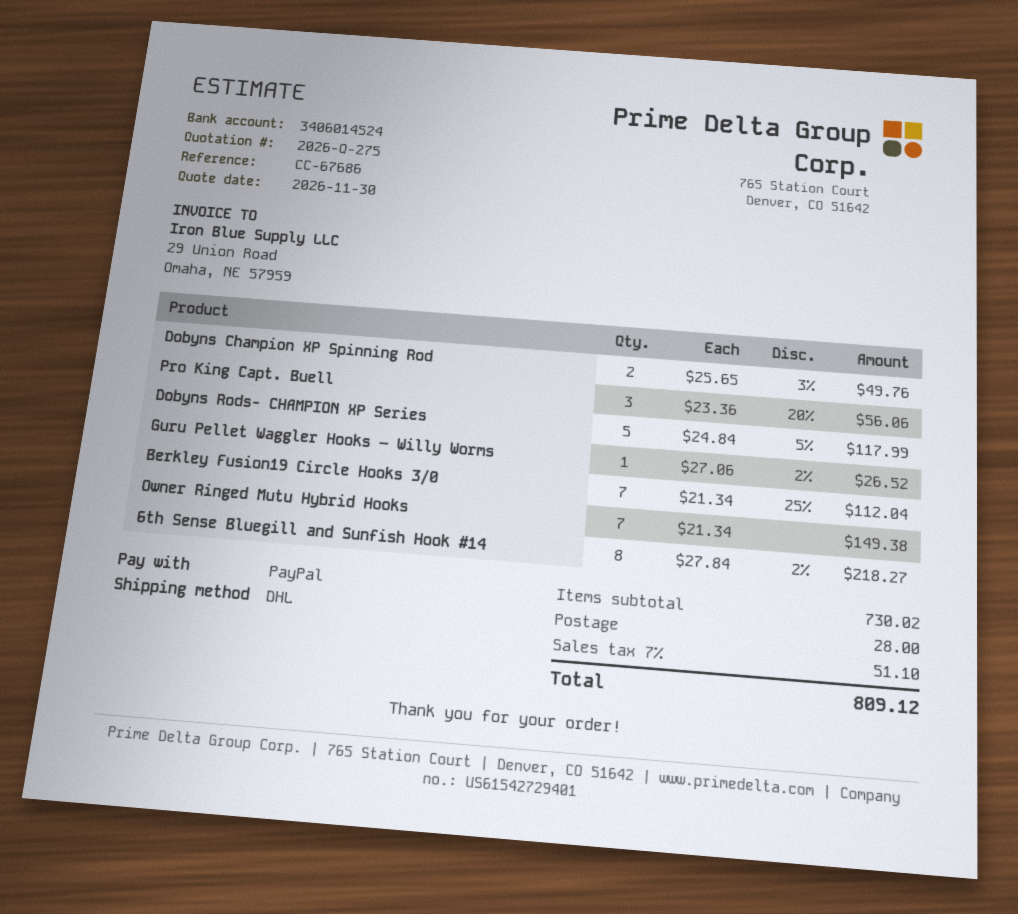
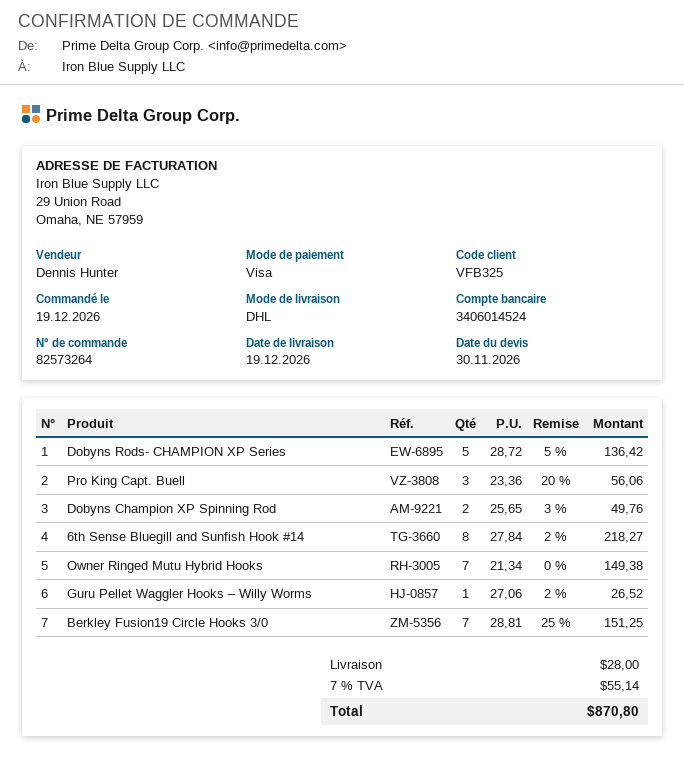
payment method: PayPal -> Visa
Dobyns Rods- CHAMPION XP Series: 5 x 24.84 - 5% = 117.99 -> 5 x 28.72 - 5% = 136.42
Berkley Fusion19 Circle Hooks 3/0: 7 x 21.34 - 25% = 112.04 -> 7 x 28.81 - 25% = 151.25
tax: 7% = 51.10 -> 7% = 55.14
total: 809.12 -> 870.80

